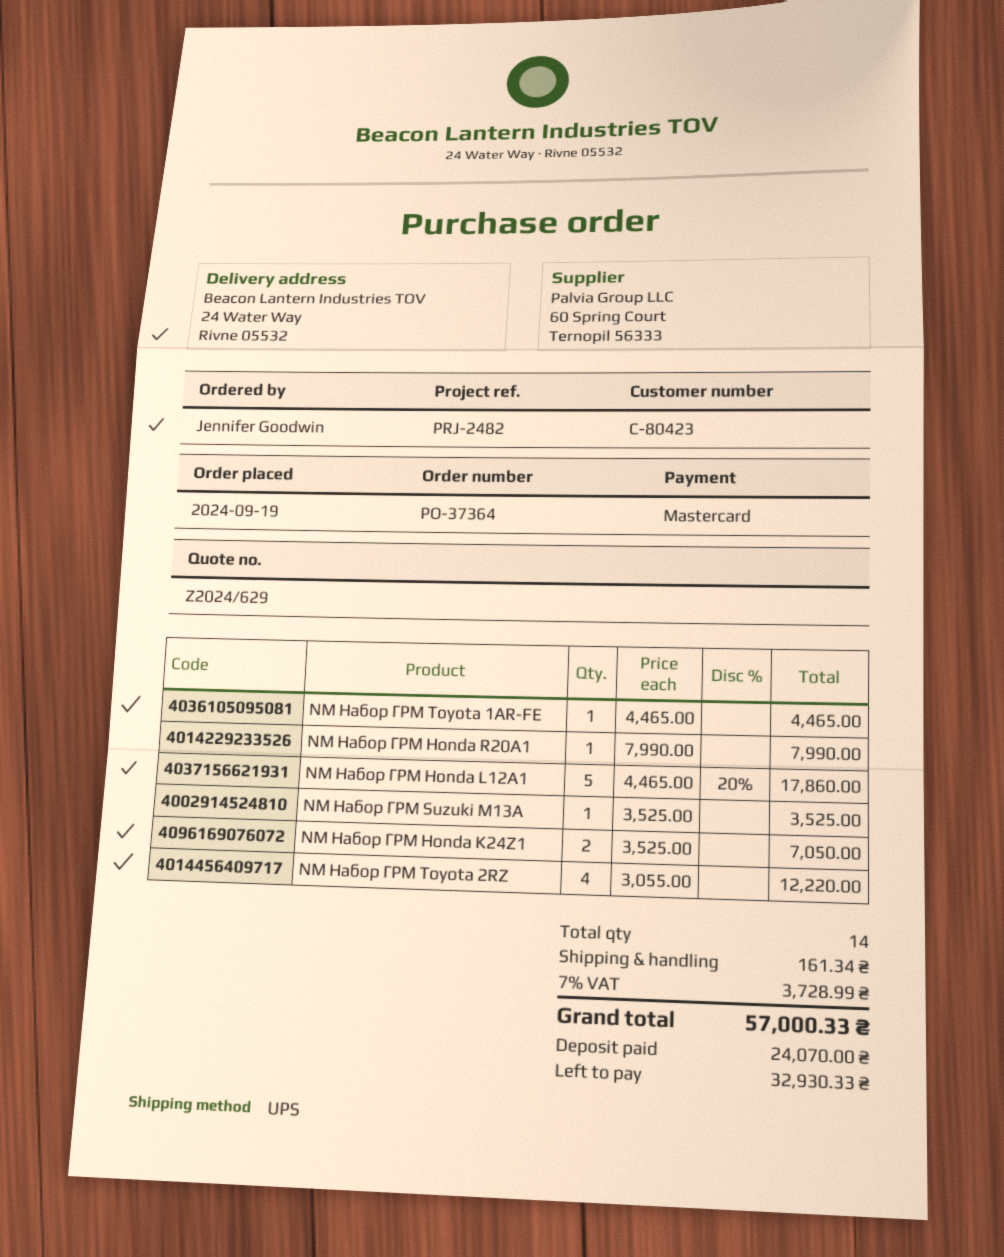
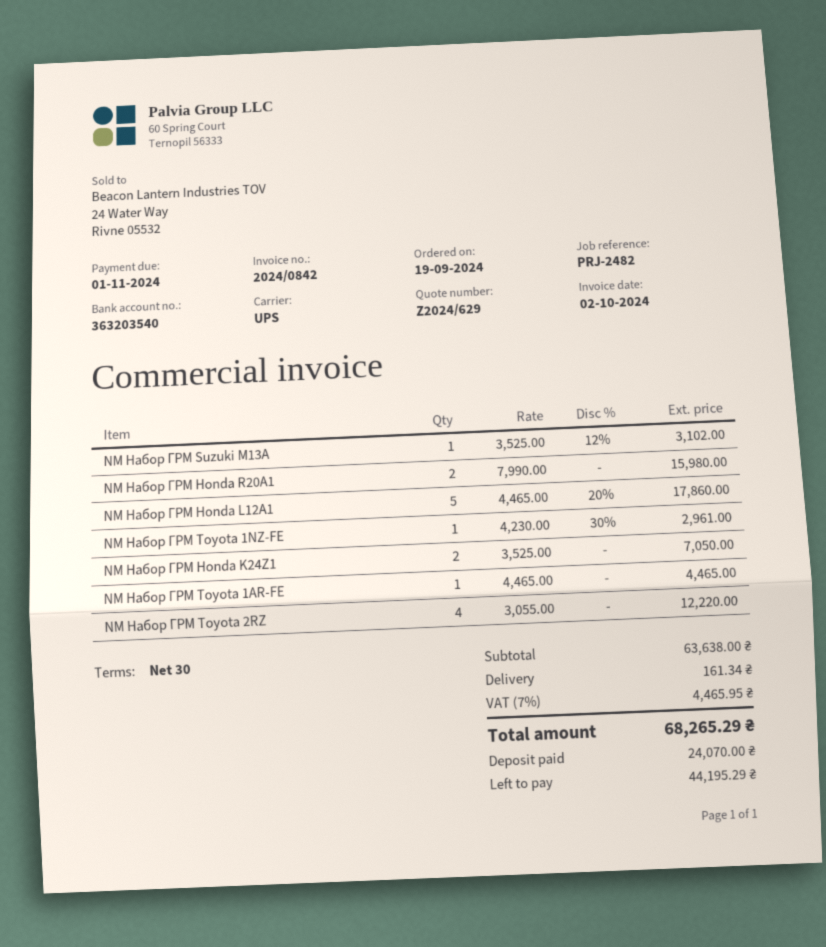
NM Набор ГРМ Honda R20A1: 1 x 7990.00 = 7990.00 -> 2 x 7990.00 = 15980.00
NM Набор ГРМ Suzuki M13A: 1 x 3525.00 = 3525.00 -> 1 x 3525.00 - 12% = 3102.00
NM Набор ГРМ Toyota 1NZ-FE: none -> 1 x 4230.00 - 30% = 2961.00
tax: 7% = 3728.99 -> 7% = 4465.95
total: 57000.33 -> 68265.29
balance: 32930.33 -> 44195.29

